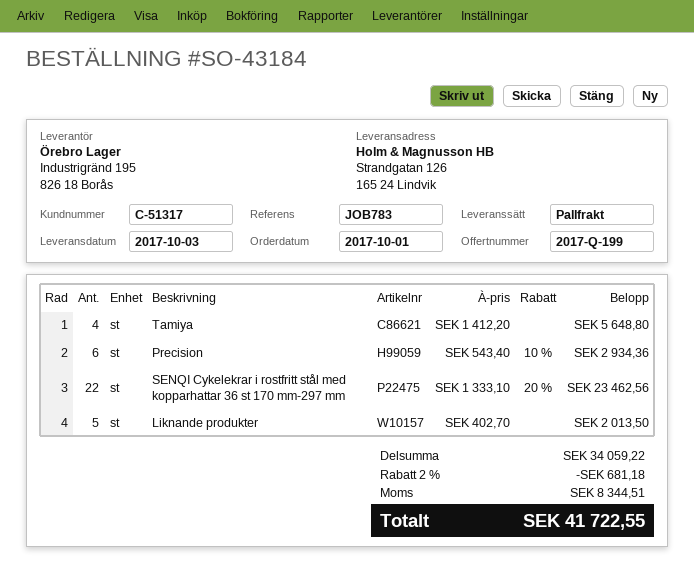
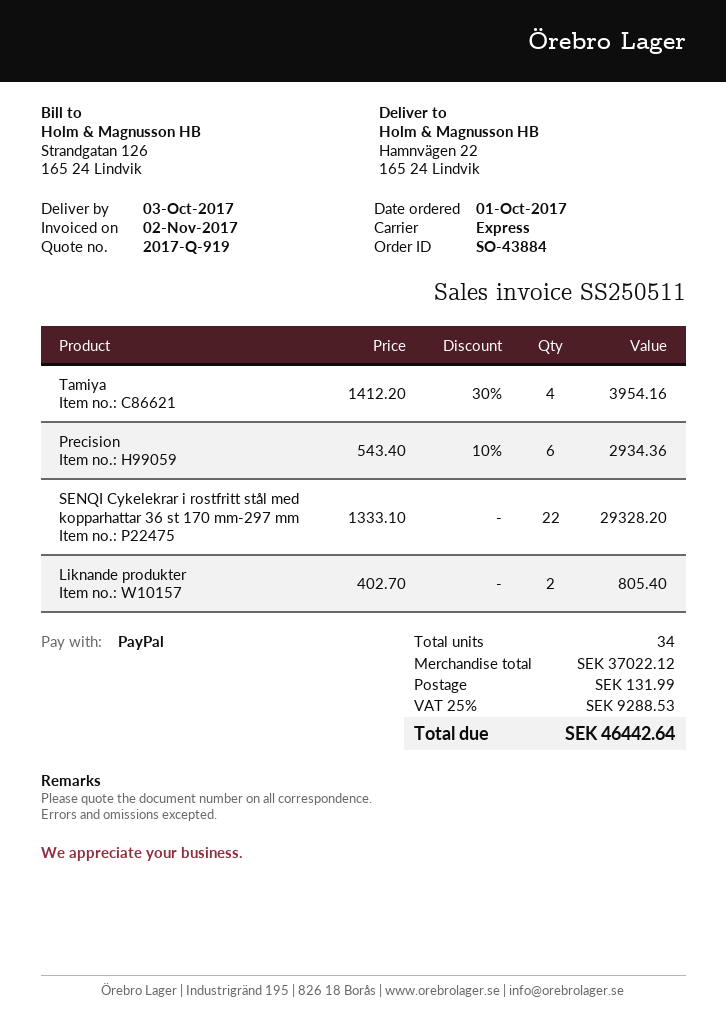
quote number: 2017-Q-199 -> 2017-Q-919
order number: SO-43184 -> SO-43884
shipping method: pallet freight -> express
ship to: Strandgatan 126, 165 24 Lindvik -> Hamnvägen 22, 165 24 Lindvik
Tamiya: 4 x 1412.20 = 5648.80 -> 4 x 1412.20 - 30% = 3954.16
SENQI Cykelekrar i rostfritt stål med kopparhattar 36 st 170 mm-297 mm: 22 x 1333.10 - 20% = 23462.56 -> 22 x 1333.10 = 29328.20
Liknande produkter: 5 x 402.70 = 2013.50 -> 2 x 402.70 = 805.40
subtotal: 34059.22 -> 37022.12
discount: 2% = 681.18 -> none
shipping: none -> 131.99
tax: 8344.51 -> 9288.53
total: 41722.55 -> 46442.64

